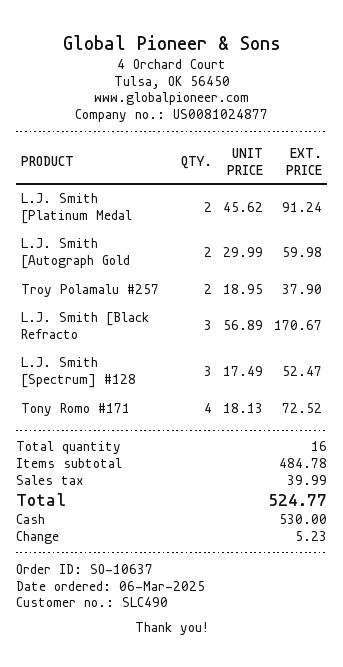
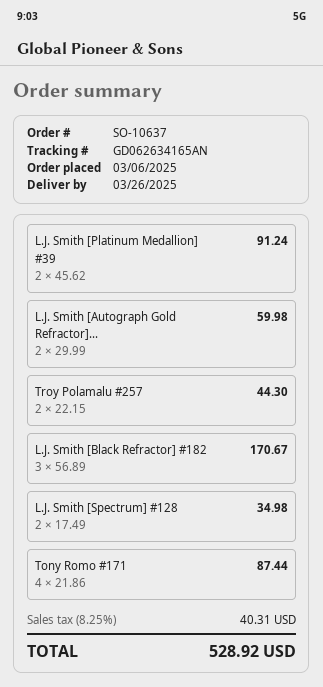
Troy Polamalu #257: 2 x 18.95 = 37.90 -> 2 x 22.15 = 44.30
L.J. Smith [Spectrum] #128: 3 x 17.49 = 52.47 -> 2 x 17.49 = 34.98
Tony Romo #171: 4 x 18.13 = 72.52 -> 4 x 21.86 = 87.44
tax: 39.99 -> 40.31
total: 524.77 -> 528.92

